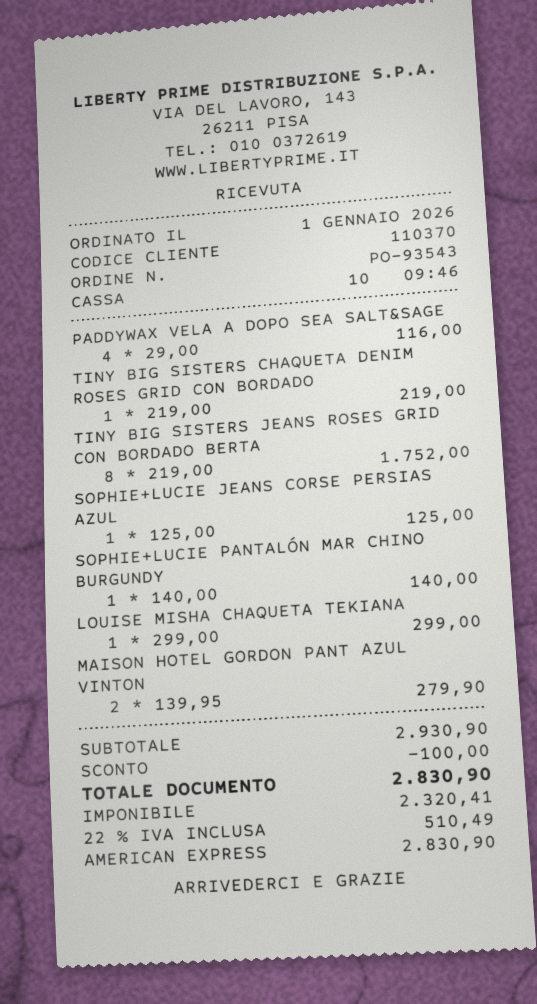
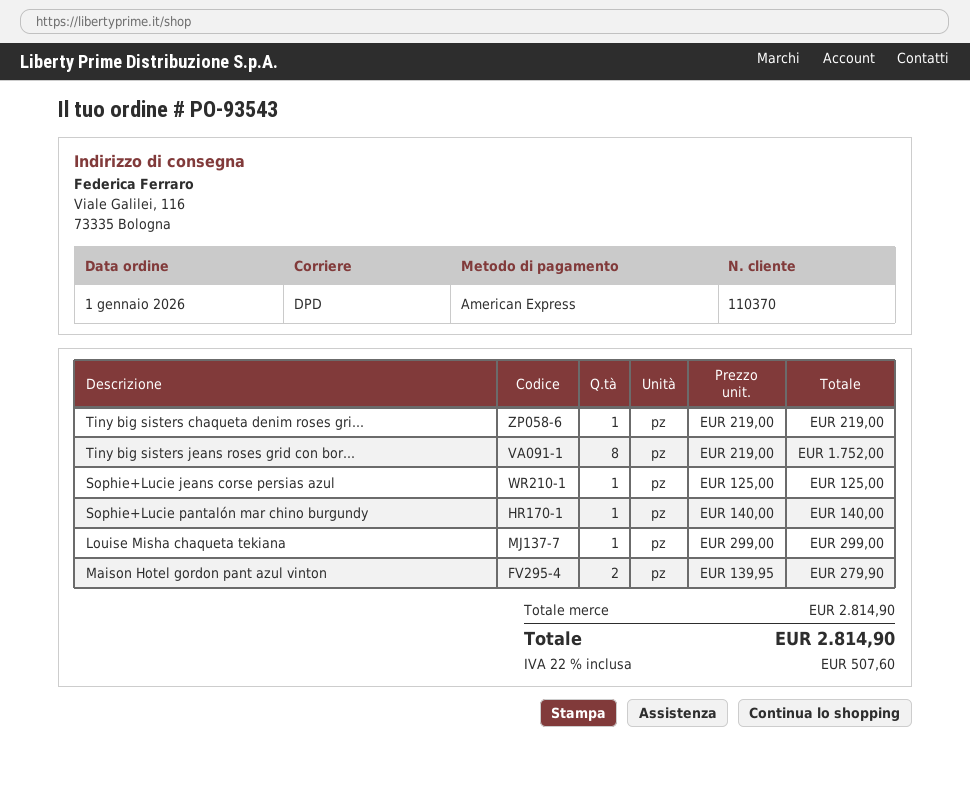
PADDYWAX VELA A DOPO SEA SALT&SAGE: 4 x 29.00 = 116.00 -> none
subtotal: 2930.90 -> 2814.90
discount: 100.00 -> none
tax: 22% = 510.49 -> 22% = 507.60
total: 2830.90 -> 2814.90

